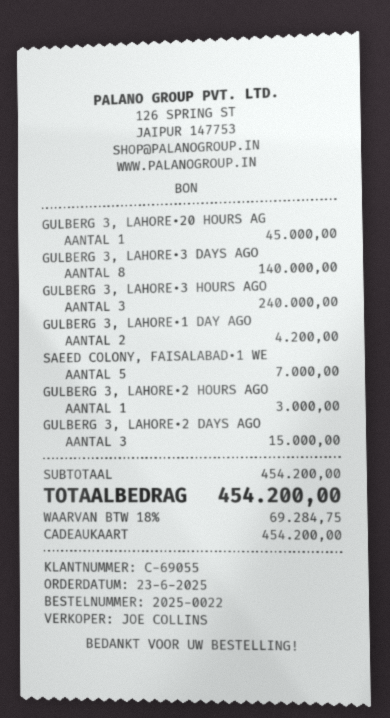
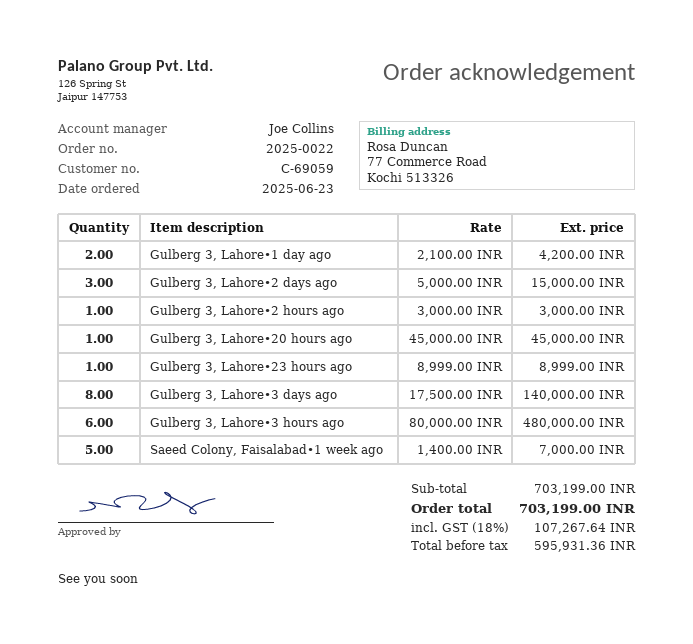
customer number: C-69055 -> C-69059
GULBERG 3, LAHORE•3 HOURS AGO: 3 for 240000.00 -> 6 for 480000.00
Gulberg 3, Lahore•23 hours ago: none -> 1 for 8999.00
subtotal: 454200.00 -> 703199.00
tax: 18% = 69284.75 -> 18% = 107267.64
total: 454200.00 -> 703199.00

